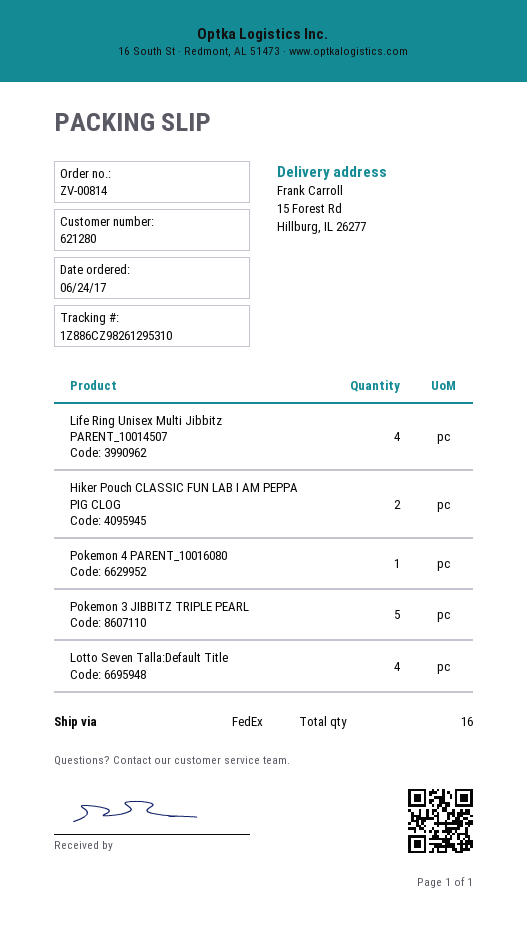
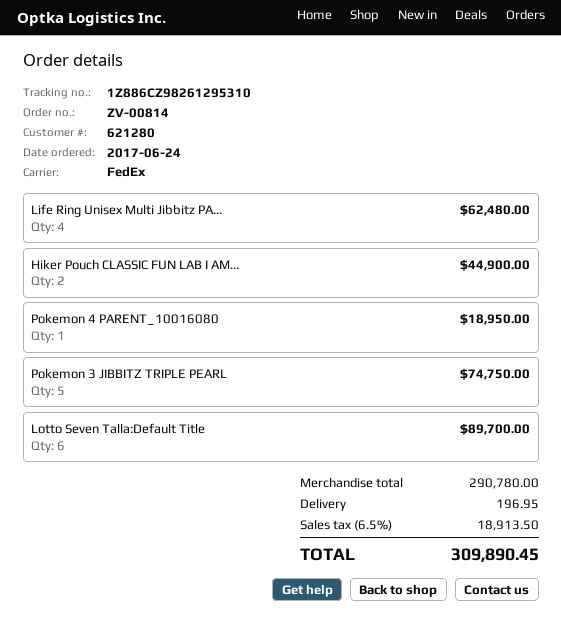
Lotto Seven Talla:Default Title: 4 -> 6

